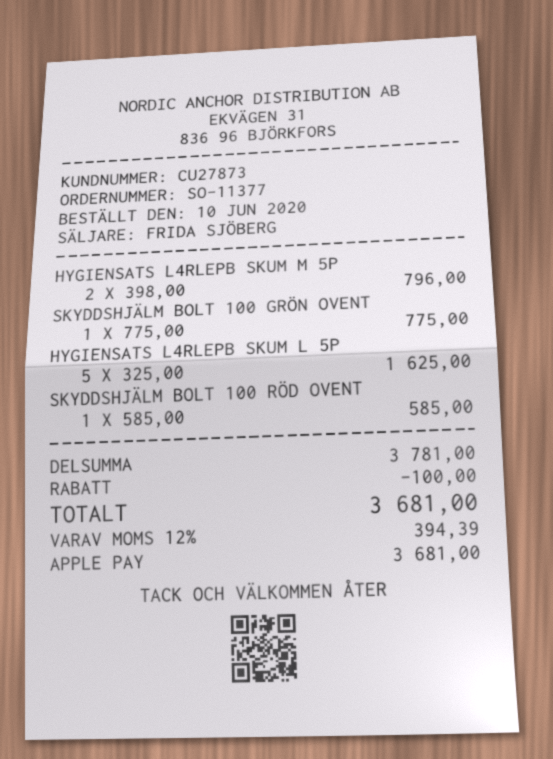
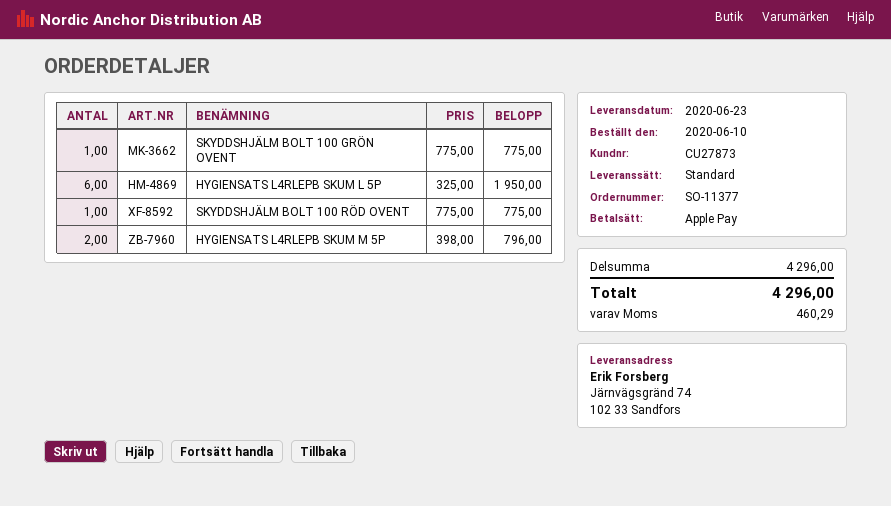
HYGIENSATS L4RLEPB SKUM L 5P: 5 x 325.00 = 1625.00 -> 6 x 325.00 = 1950.00
SKYDDSHJÄLM BOLT 100 RÖD OVENT: 1 x 585.00 = 585.00 -> 1 x 775.00 = 775.00
subtotal: 3781.00 -> 4296.00
discount: 100.00 -> none
tax: 394.39 -> 460.29
total: 3681.00 -> 4296.00

